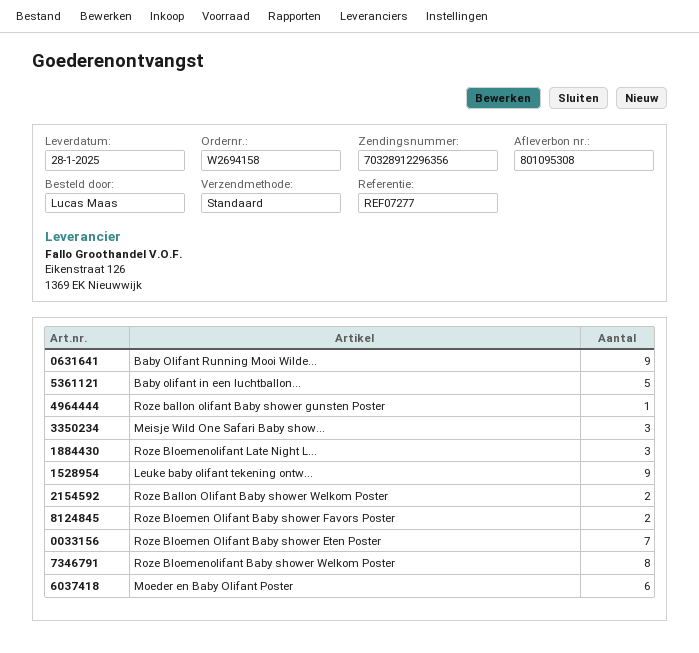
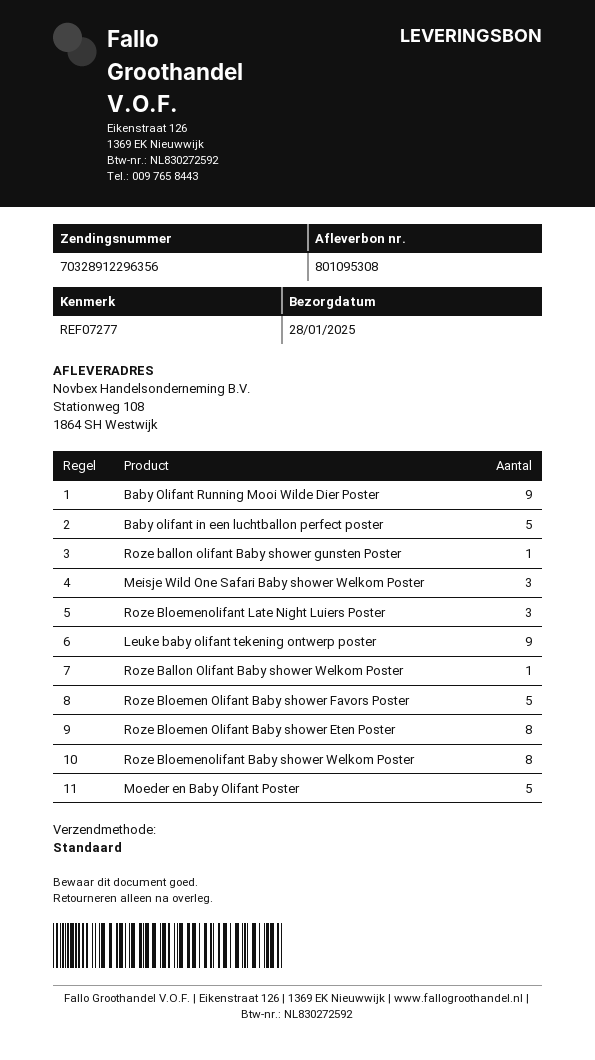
Roze Ballon Olifant Baby shower Welkom Poster: 2 -> 1
Roze Bloemen Olifant Baby shower Favors Poster: 2 -> 5
Roze Bloemen Olifant Baby shower Eten Poster: 7 -> 8
Moeder en Baby Olifant Poster: 6 -> 5

